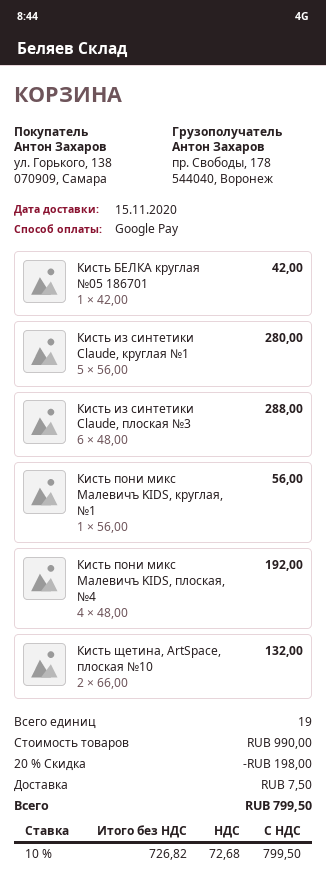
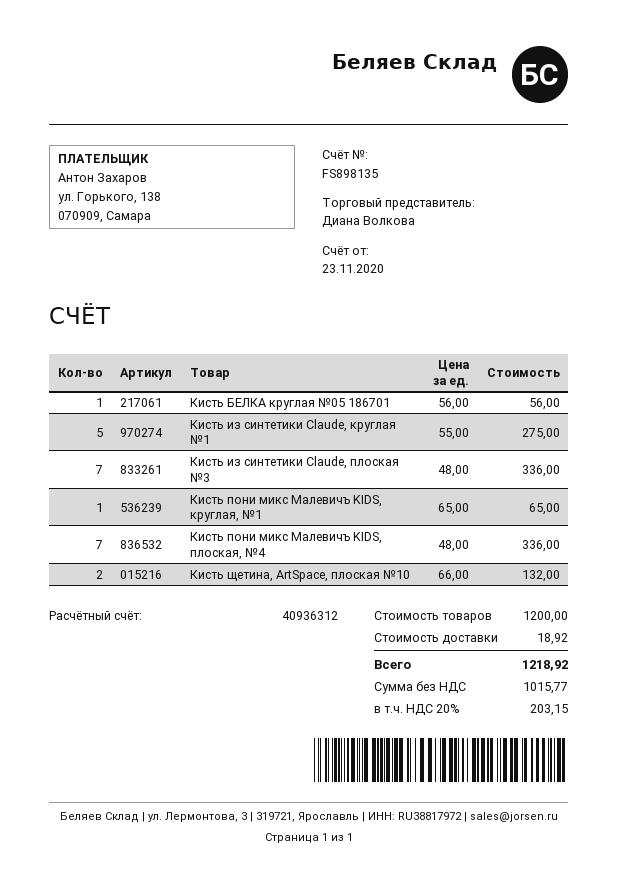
Кисть БЕЛКА круглая №05 186701: 1 x 42.00 = 42.00 -> 1 x 56.00 = 56.00
Кисть из синтетики Claude, круглая №1: 5 x 56.00 = 280.00 -> 5 x 55.00 = 275.00
Кисть из синтетики Claude, плоская №3: 6 x 48.00 = 288.00 -> 7 x 48.00 = 336.00
Кисть пони микс Малевичъ KIDS, круглая, №1: 1 x 56.00 = 56.00 -> 1 x 65.00 = 65.00
Кисть пони микс Малевичъ KIDS, плоская, №4: 4 x 48.00 = 192.00 -> 7 x 48.00 = 336.00
subtotal: 990.00 -> 1200.00
discount: 20% = 198.00 -> none
shipping: 7.50 -> 18.92
net: 726.82 -> 1015.77
tax: 10% = 72.68 -> 20% = 203.15
total: 799.50 -> 1218.92

